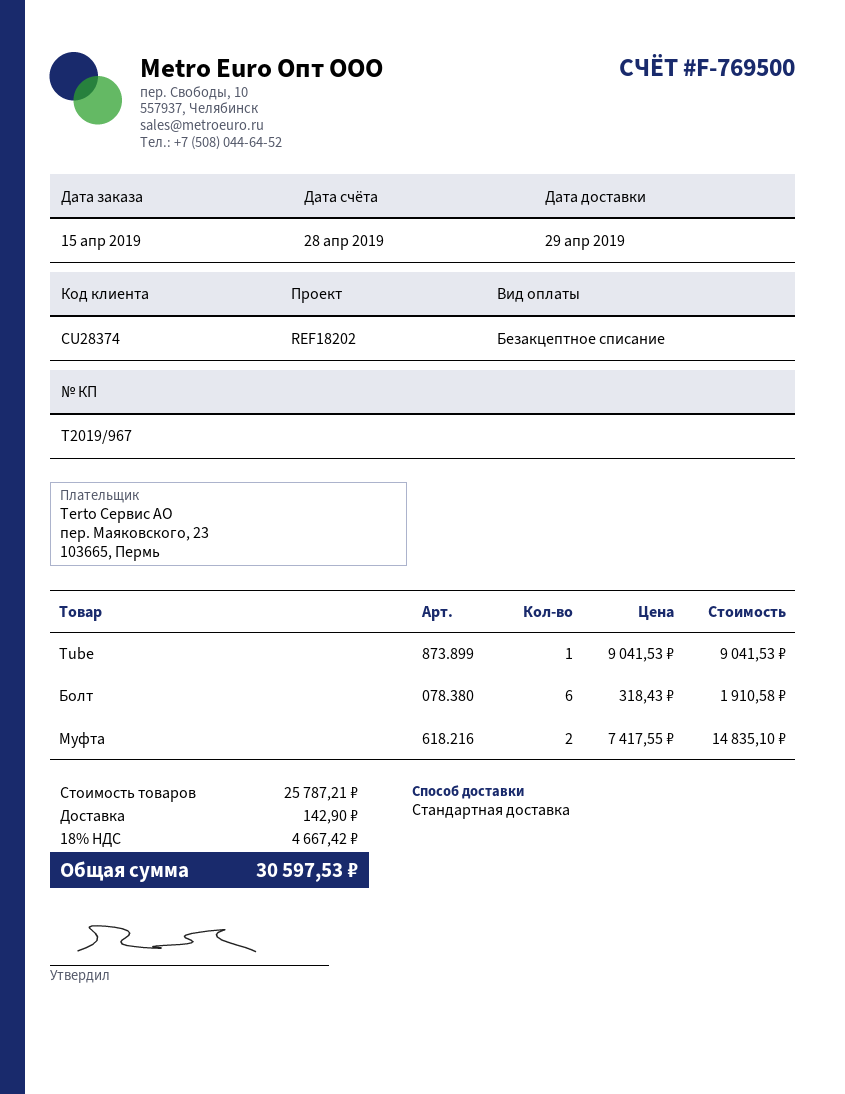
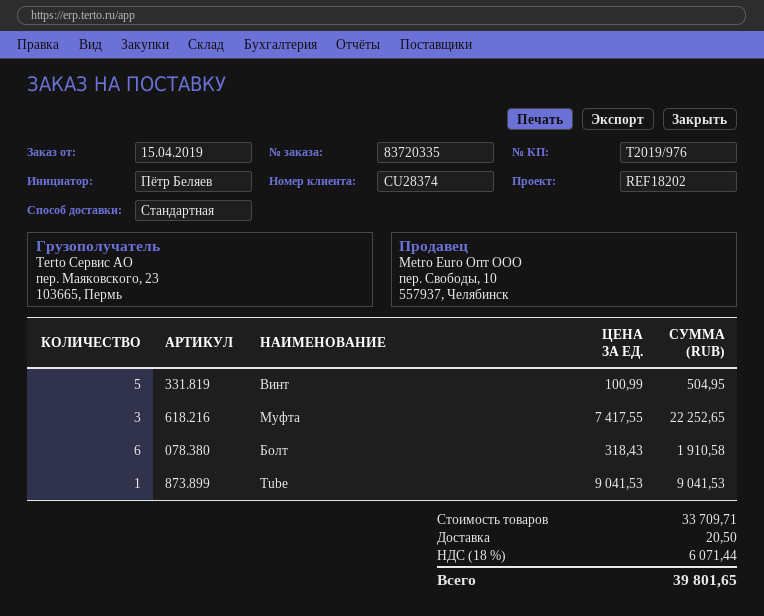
quote number: T2019/967 -> T2019/976
Муфта: 2 x 7417.55 = 14835.10 -> 3 x 7417.55 = 22252.65
Винт: none -> 5 x 100.99 = 504.95
subtotal: 25787.21 -> 33709.71
shipping: 142.90 -> 20.50
tax: 18% = 4667.42 -> 18% = 6071.44
total: 30597.53 -> 39801.65

